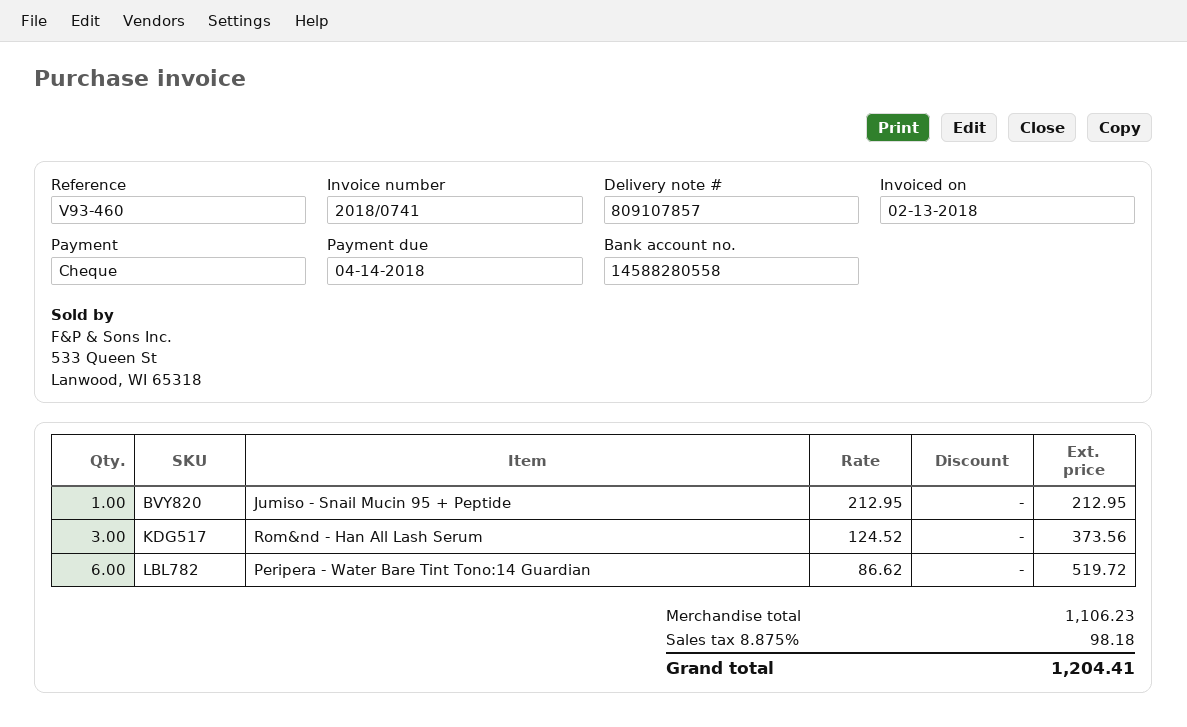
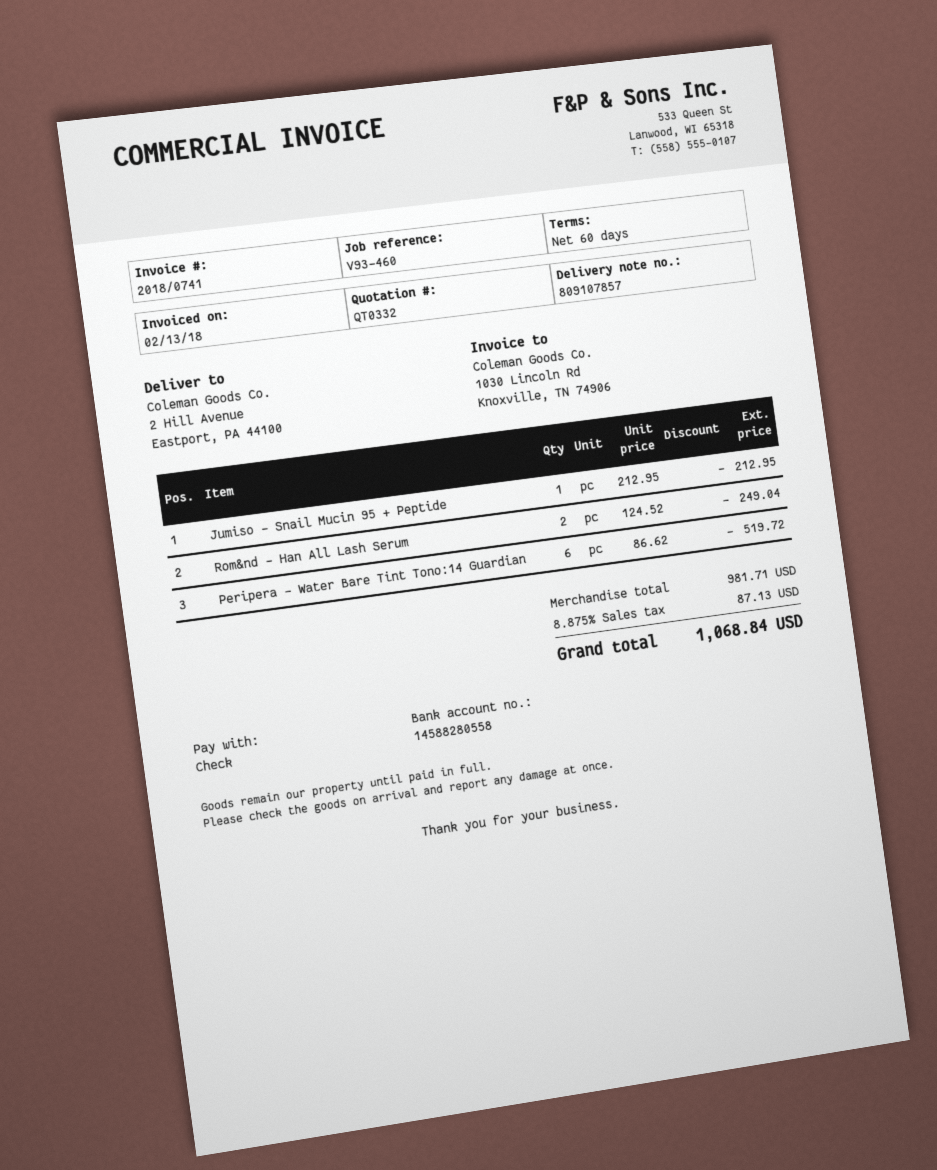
Rom&nd - Han All Lash Serum: 3 x 124.52 = 373.56 -> 2 x 124.52 = 249.04
subtotal: 1106.23 -> 981.71
tax: 8.875% = 98.18 -> 8.875% = 87.13
total: 1204.41 -> 1068.84

